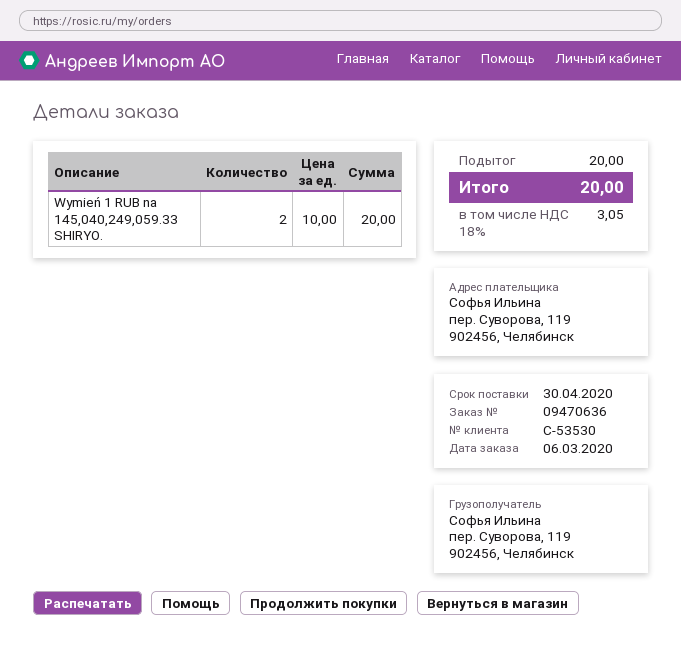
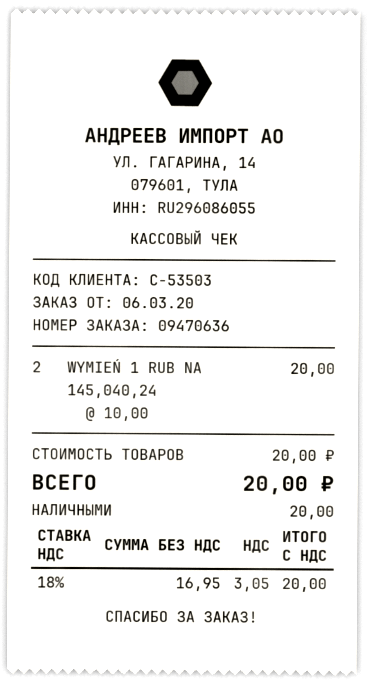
customer number: C-53530 -> C-53503

